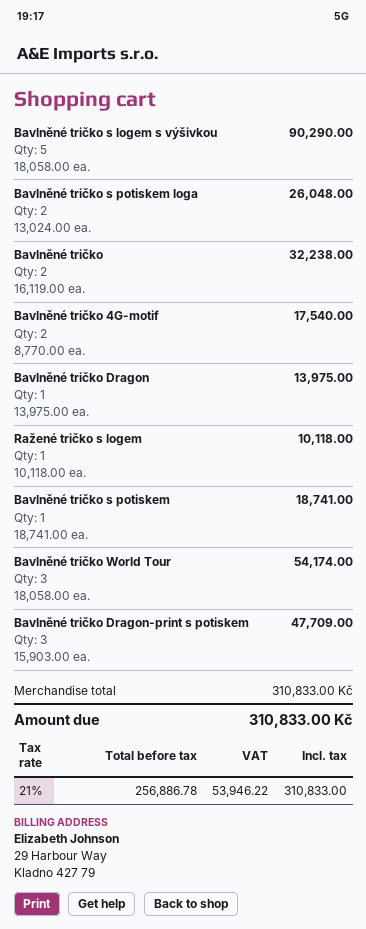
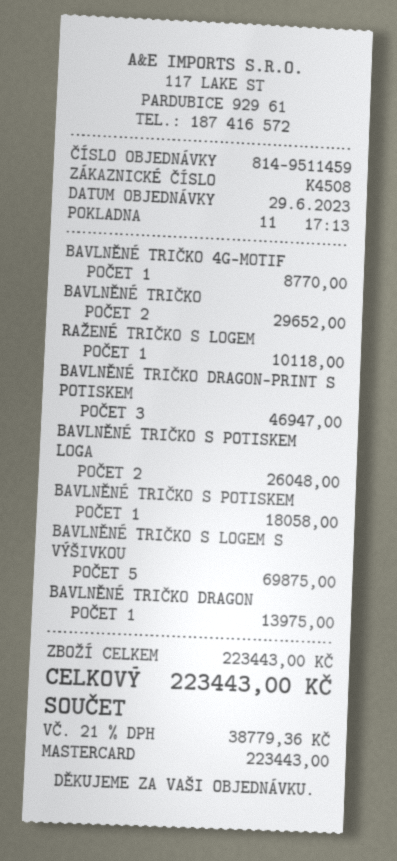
Bavlněné tričko s logem s výšivkou: 5 for 90290.00 -> 5 for 69875.00
Bavlněné tričko: 2 for 32238.00 -> 2 for 29652.00
Bavlněné tričko 4G-motif: 2 for 17540.00 -> 1 for 8770.00
Bavlněné tričko s potiskem: 1 for 18741.00 -> 1 for 18058.00
Bavlněné tričko World Tour: 3 for 54174.00 -> none
Bavlněné tričko Dragon-print s potiskem: 3 for 47709.00 -> 3 for 46947.00
subtotal: 310833.00 -> 223443.00
tax: 21% = 53946.22 -> 21% = 38779.36
total: 310833.00 -> 223443.00

